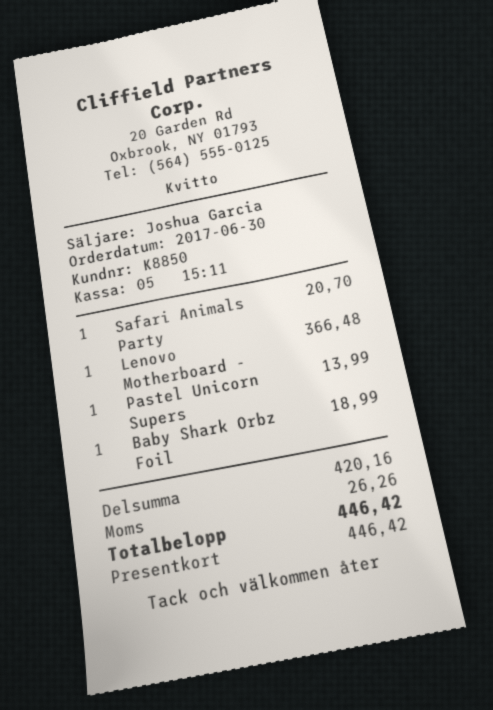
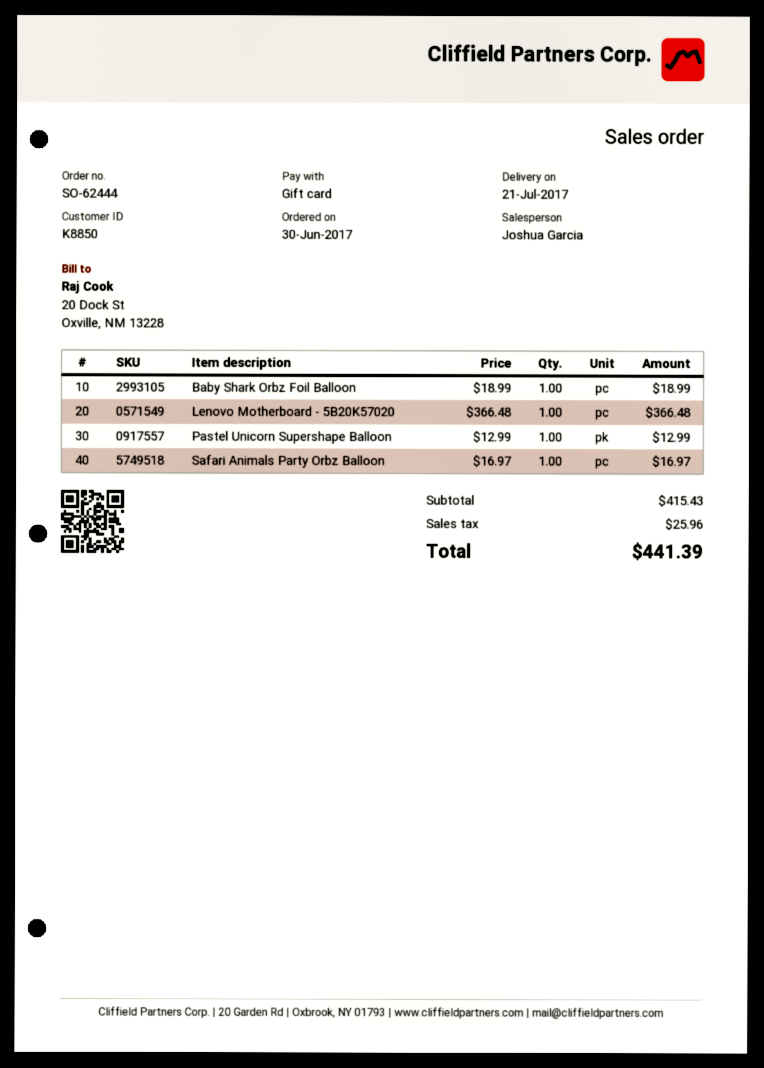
Safari Animals Party: 1 for 20.70 -> 1 for 16.97
Pastel Unicorn Supers: 1 for 13.99 -> 1 for 12.99
subtotal: 420.16 -> 415.43
tax: 26.26 -> 25.96
total: 446.42 -> 441.39

